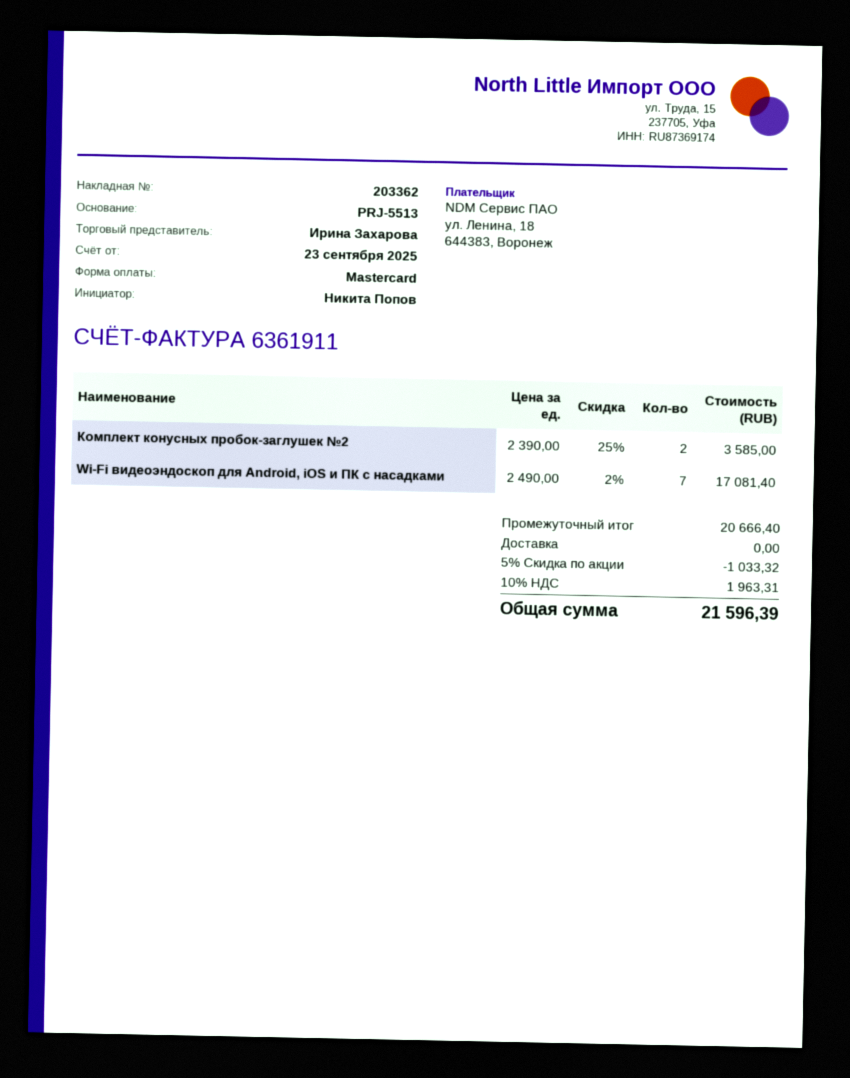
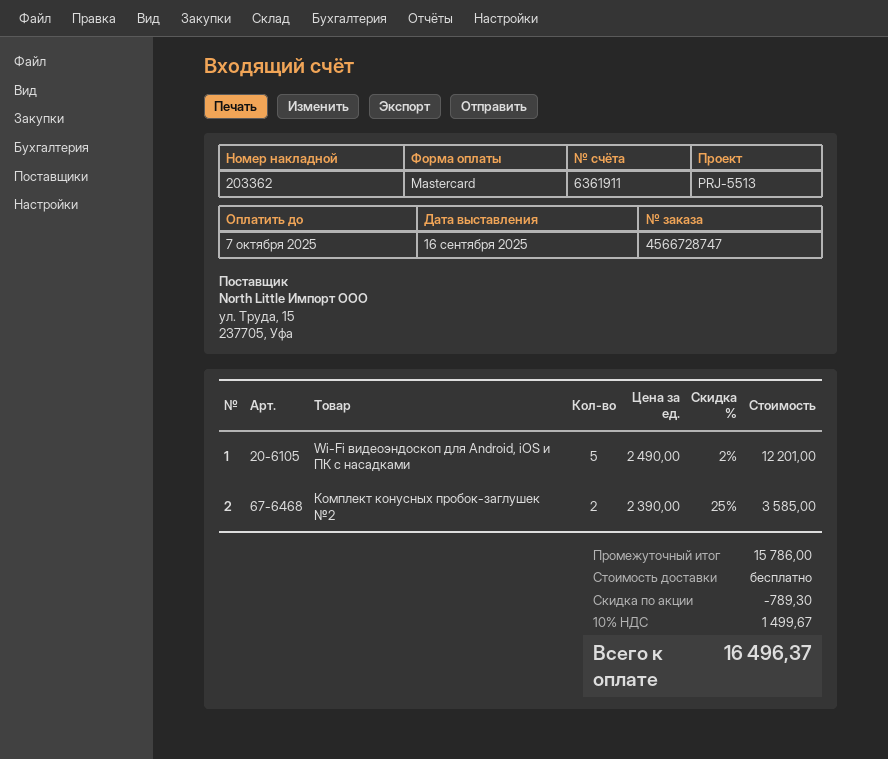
invoice date: 2025-09-23 -> 2025-09-16
Wi-Fi видеоэндоскоп для Android, iOS и ПК с насадками: 7 x 2490.00 - 2% = 17081.40 -> 5 x 2490.00 - 2% = 12201.00
subtotal: 20666.40 -> 15786.00
discount: 1033.32 -> 789.30
tax: 10% = 1963.31 -> 10% = 1499.67
total: 21596.39 -> 16496.37

